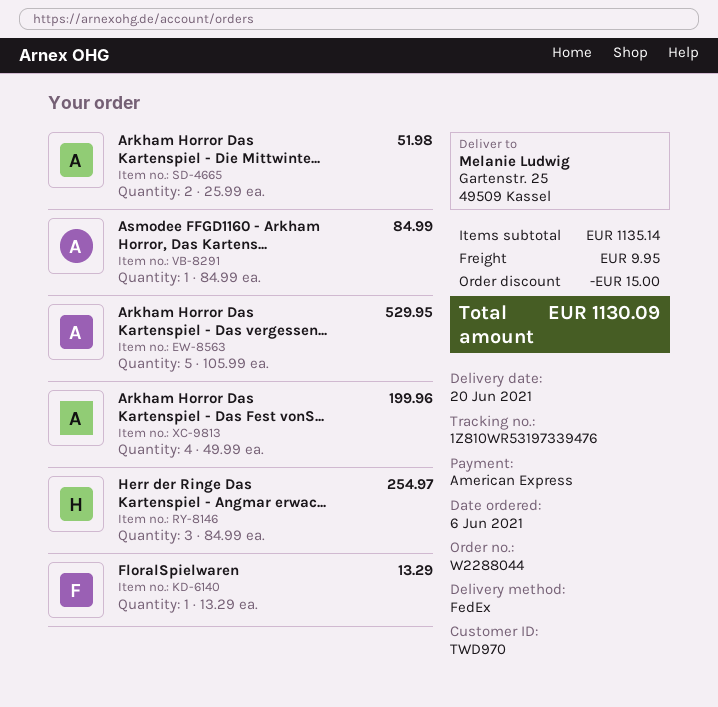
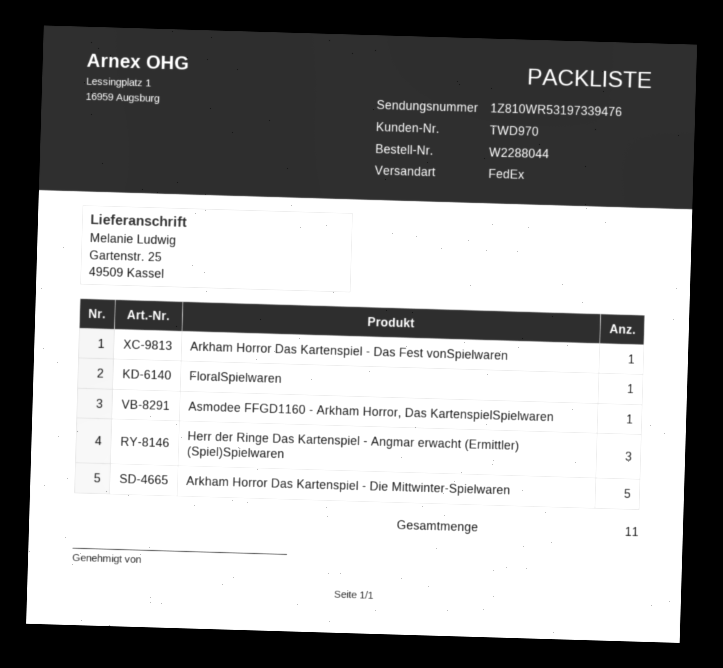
Arkham Horror Das Kartenspiel - Die Mittwinte...: 2 -> 5
Arkham Horror Das Kartenspiel - Das vergessen...: 5 -> none
Arkham Horror Das Kartenspiel - Das Fest vonS...: 4 -> 1

